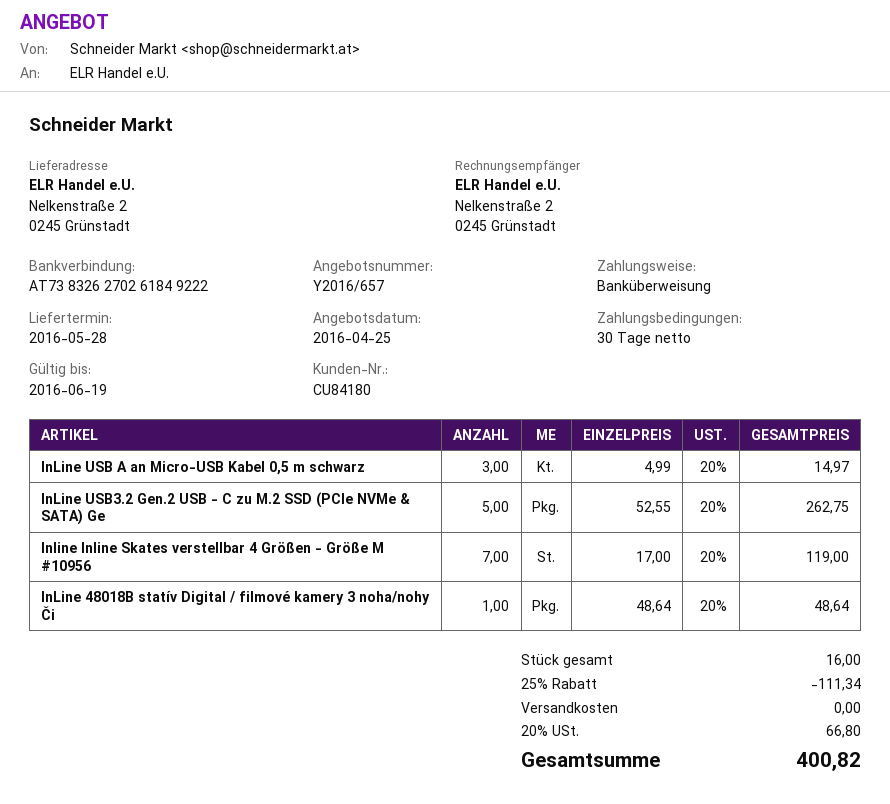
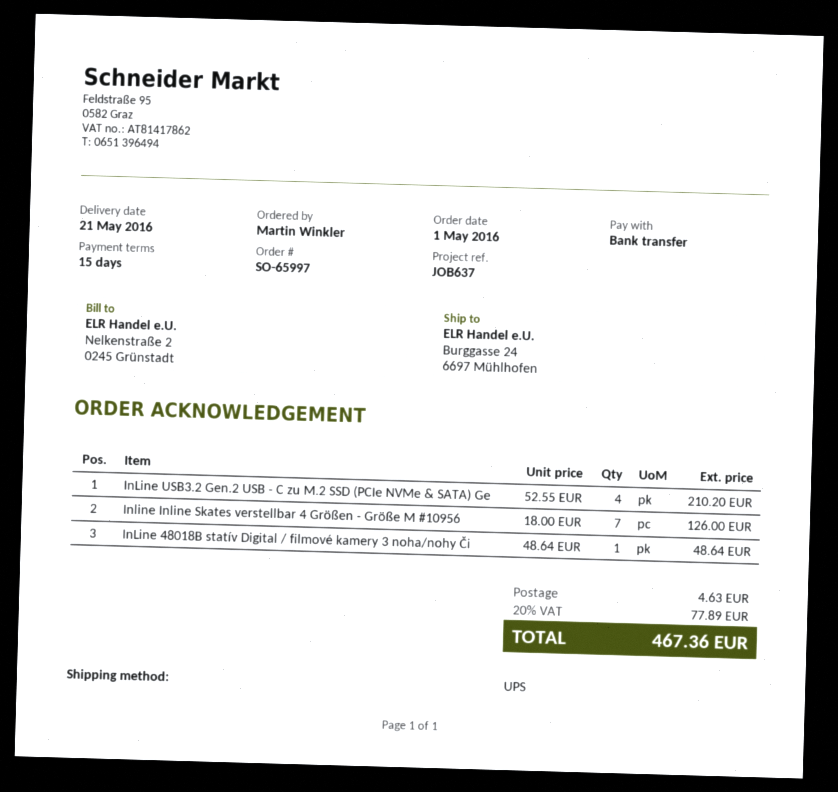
delivery date: 2016-05-28 -> 2016-05-21
payment terms: 30 days -> 15 days
ship to: Nelkenstraße 2, 0245 Grünstadt -> Burggasse 24, 6697 Mühlhofen
InLine USB A an Micro-USB Kabel 0,5 m schwarz: 3 x 4.99 = 14.97 -> none
InLine USB3.2 Gen.2 USB - C zu M.2 SSD (PCIe NVMe & SATA) Ge: 5 x 52.55 = 262.75 -> 4 x 52.55 = 210.20
Inline Inline Skates verstellbar 4 Größen - Größe M #10956: 7 x 17.00 = 119.00 -> 7 x 18.00 = 126.00
discount: 25% = 111.34 -> none
shipping: 0.00 -> 4.63
tax: 20% = 66.80 -> 20% = 77.89
total: 400.82 -> 467.36

